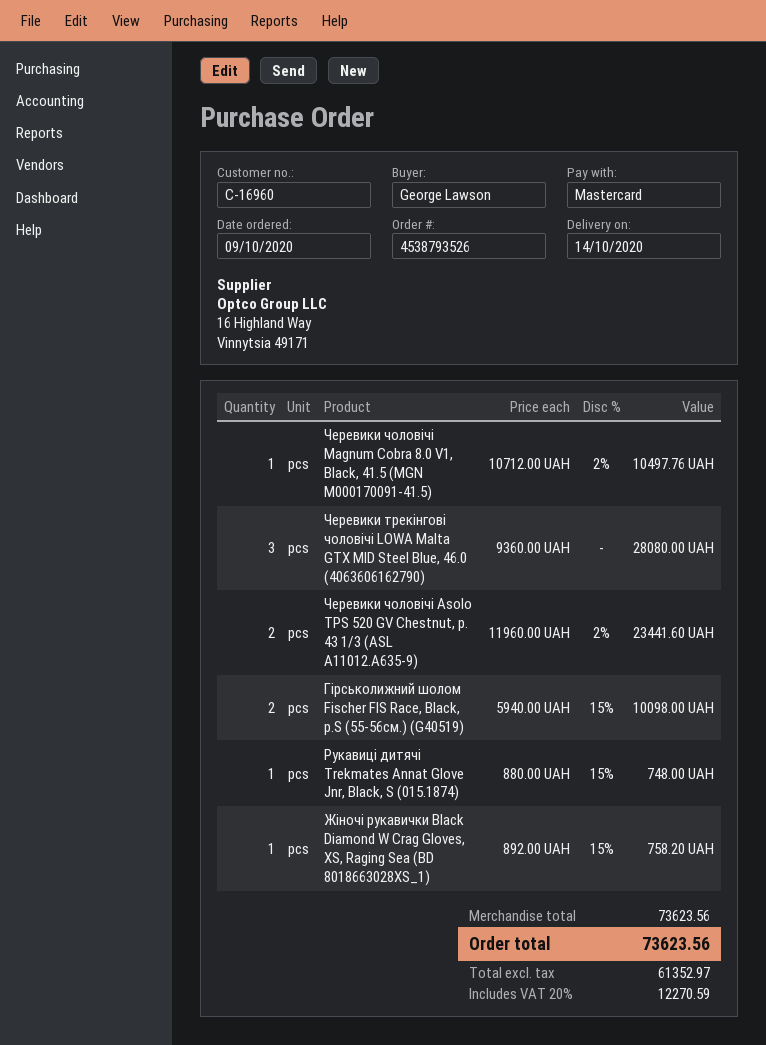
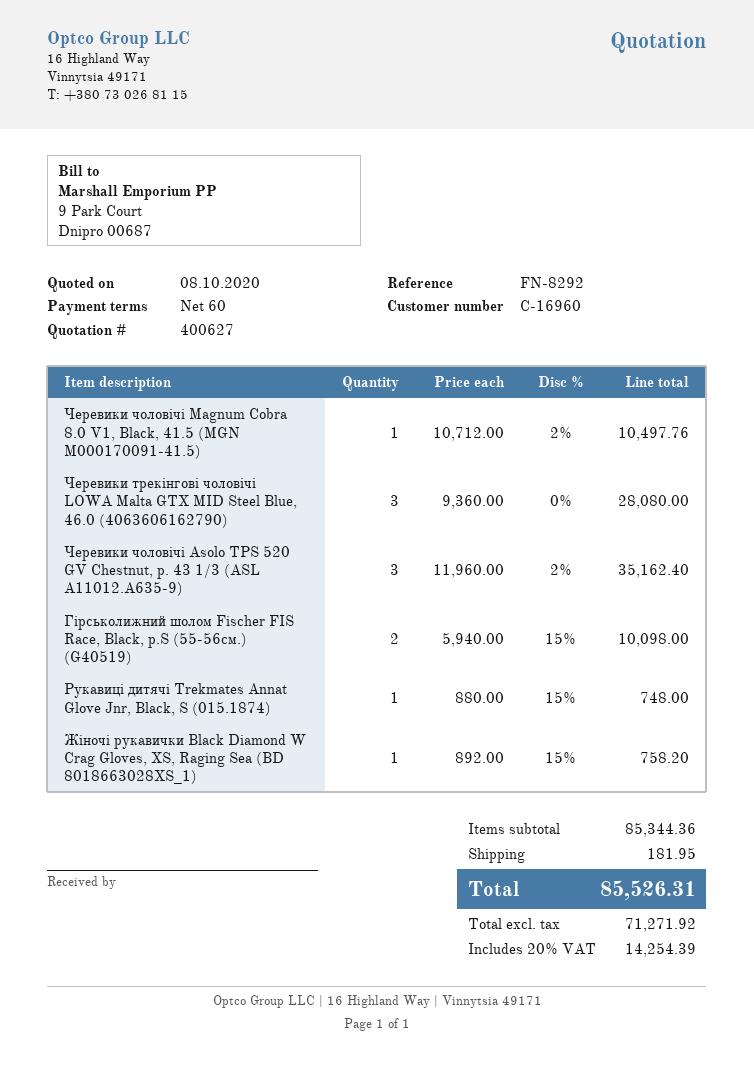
Черевики чоловічі Asolo TPS 520 GV Chestnut, р. 43 1/3 (ASL A11012.A635-9): 2 x 11960.00 - 2% = 23441.60 -> 3 x 11960.00 - 2% = 35162.40
subtotal: 73623.56 -> 85344.36
shipping: none -> 181.95
net: 61352.97 -> 71271.92
tax: 20% = 12270.59 -> 20% = 14254.39
total: 73623.56 -> 85526.31

